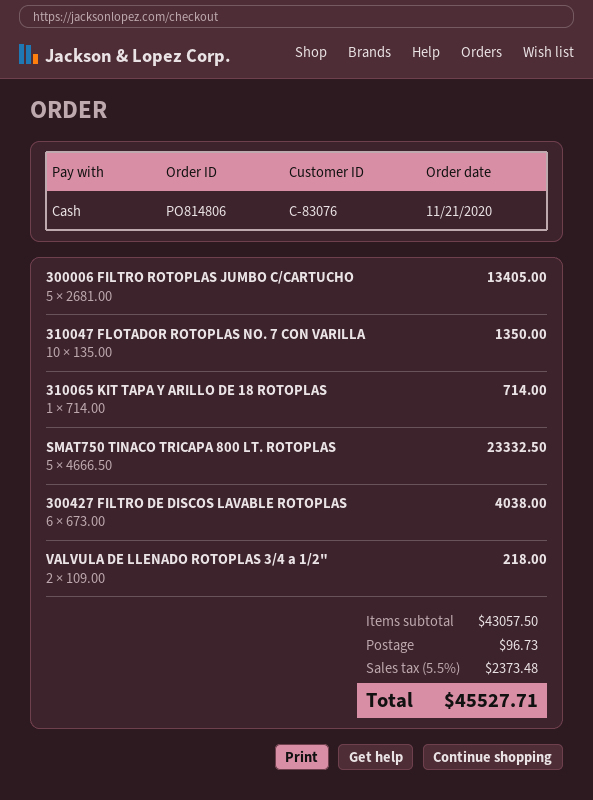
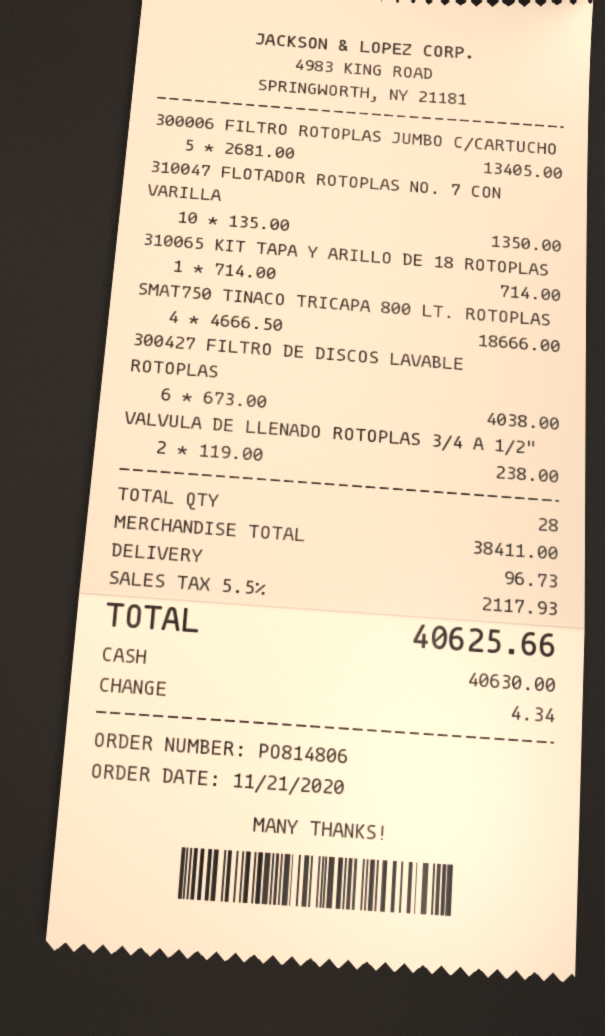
SMAT750 TINACO TRICAPA 800 LT. ROTOPLAS: 5 x 4666.50 = 23332.50 -> 4 x 4666.50 = 18666.00
VALVULA DE LLENADO ROTOPLAS 3/4 a 1/2": 2 x 109.00 = 218.00 -> 2 x 119.00 = 238.00
subtotal: 43057.50 -> 38411.00
tax: 5.5% = 2373.48 -> 5.5% = 2117.93
total: 45527.71 -> 40625.66

